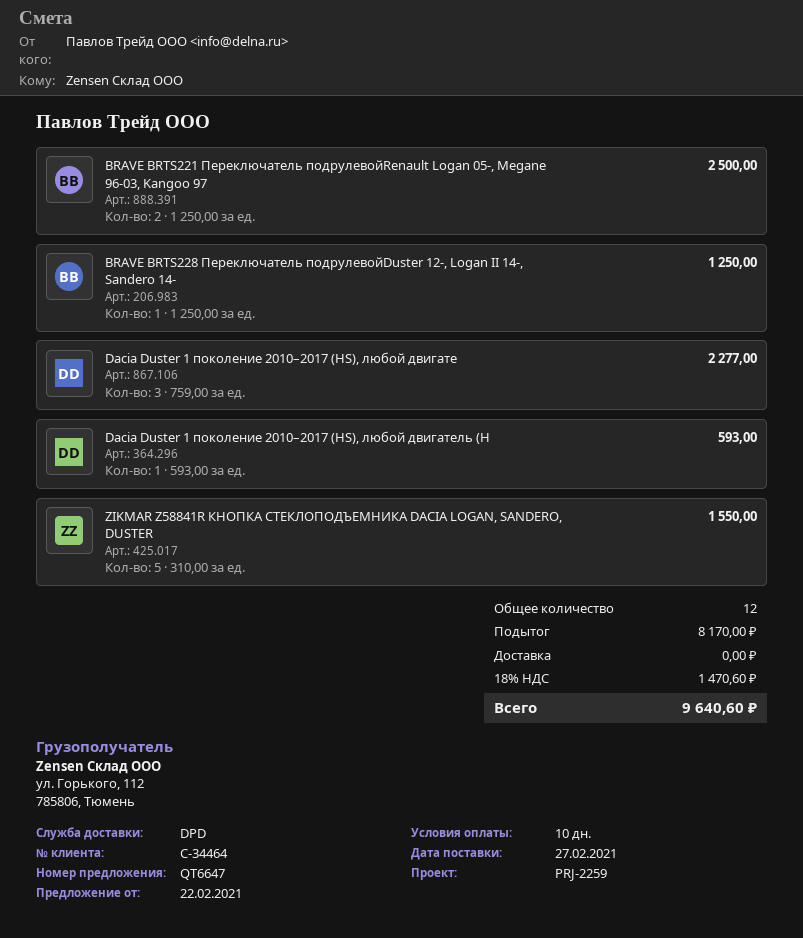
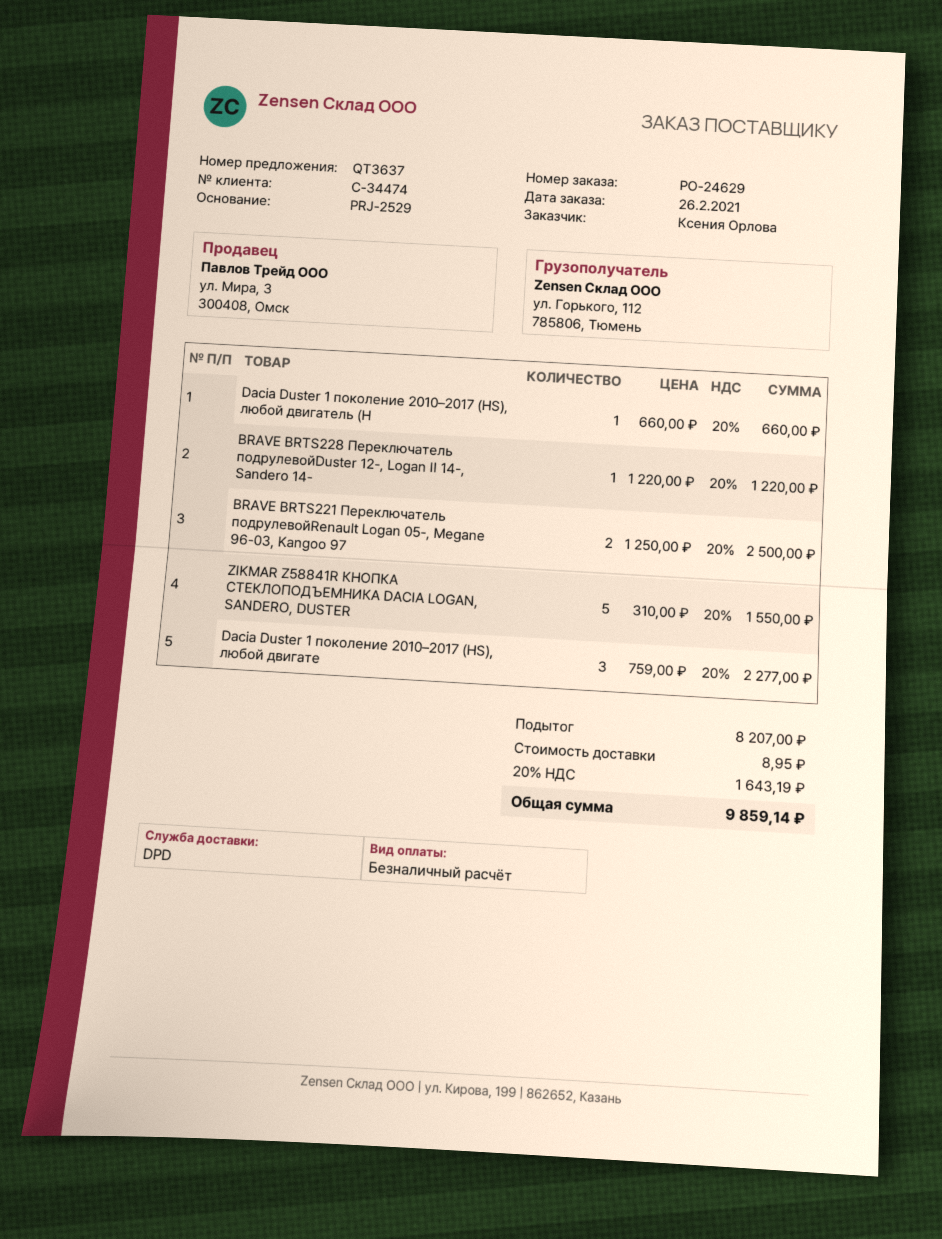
quote number: QT6647 -> QT3637
customer number: C-34464 -> C-34474
reference: PRJ-2259 -> PRJ-2529
BRAVE BRTS228 Переключатель подрулевойDuster 12-, Logan II 14-, Sandero 14-: 1 x 1250.00 = 1250.00 -> 1 x 1220.00 = 1220.00
Dacia Duster 1 поколение 2010–2017 (HS), любой двигатель (H: 1 x 593.00 = 593.00 -> 1 x 660.00 = 660.00
subtotal: 8170.00 -> 8207.00
shipping: 0.00 -> 8.95
tax: 18% = 1470.60 -> 20% = 1643.19
total: 9640.60 -> 9859.14

